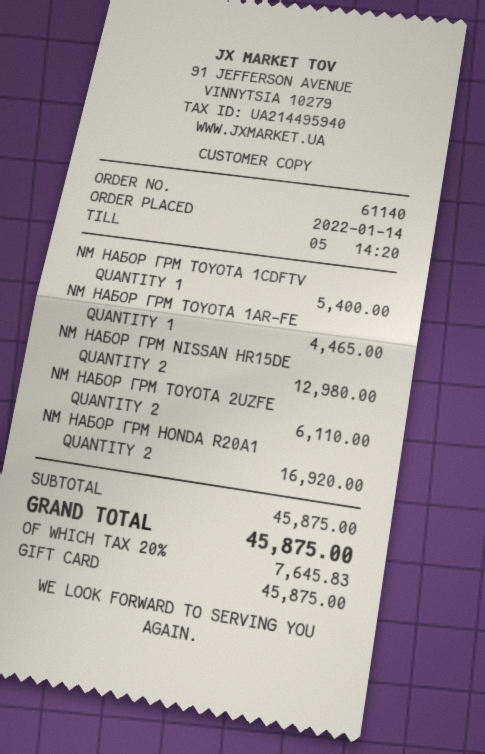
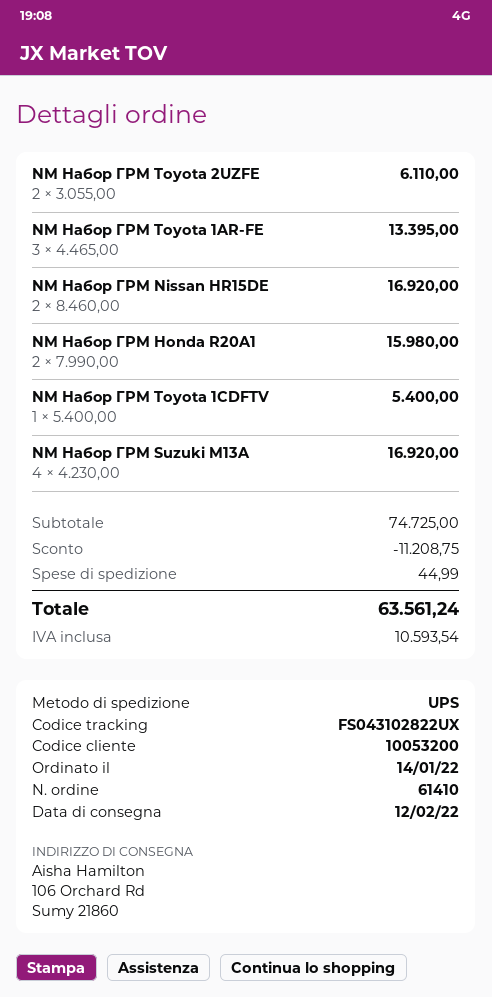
order number: 61140 -> 61410
NM НАБОР ГРМ TOYOTA 1AR-FE: 1 for 4465.00 -> 3 for 13395.00
NM НАБОР ГРМ NISSAN HR15DE: 2 for 12980.00 -> 2 for 16920.00
NM НАБОР ГРМ HONDA R20A1: 2 for 16920.00 -> 2 for 15980.00
NM Набор ГРМ Suzuki M13A: none -> 4 for 16920.00
subtotal: 45875.00 -> 74725.00
discount: none -> 11208.75
shipping: none -> 44.99
tax: 7645.83 -> 10593.54
total: 45875.00 -> 63561.24

